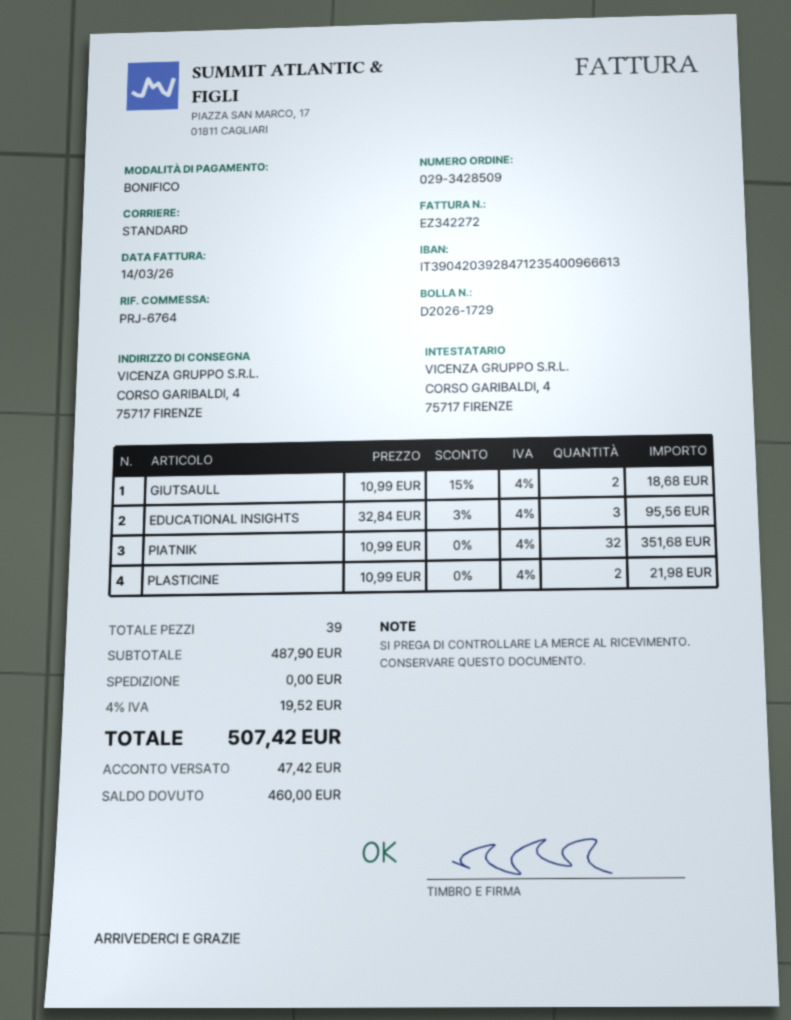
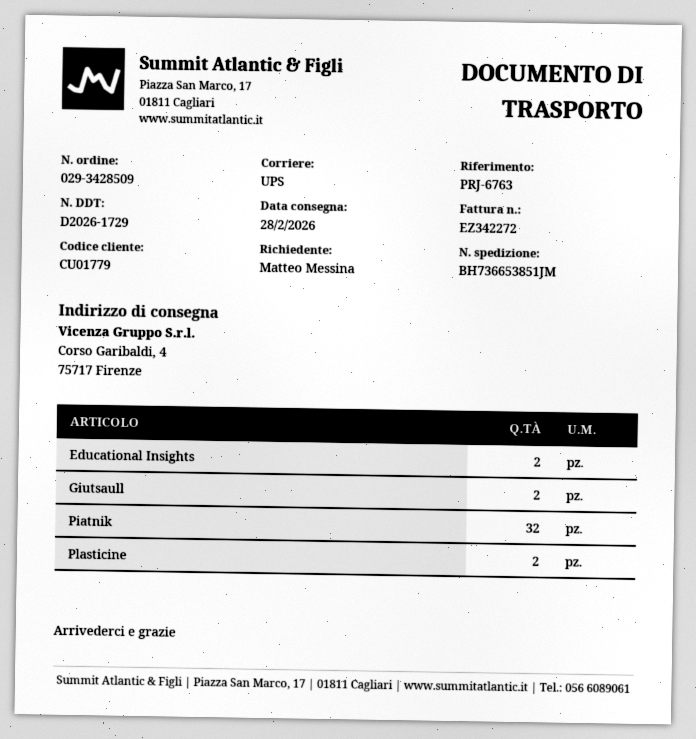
reference: PRJ-6764 -> PRJ-6763
shipping method: standard -> UPS
EDUCATIONAL INSIGHTS: 3 -> 2

